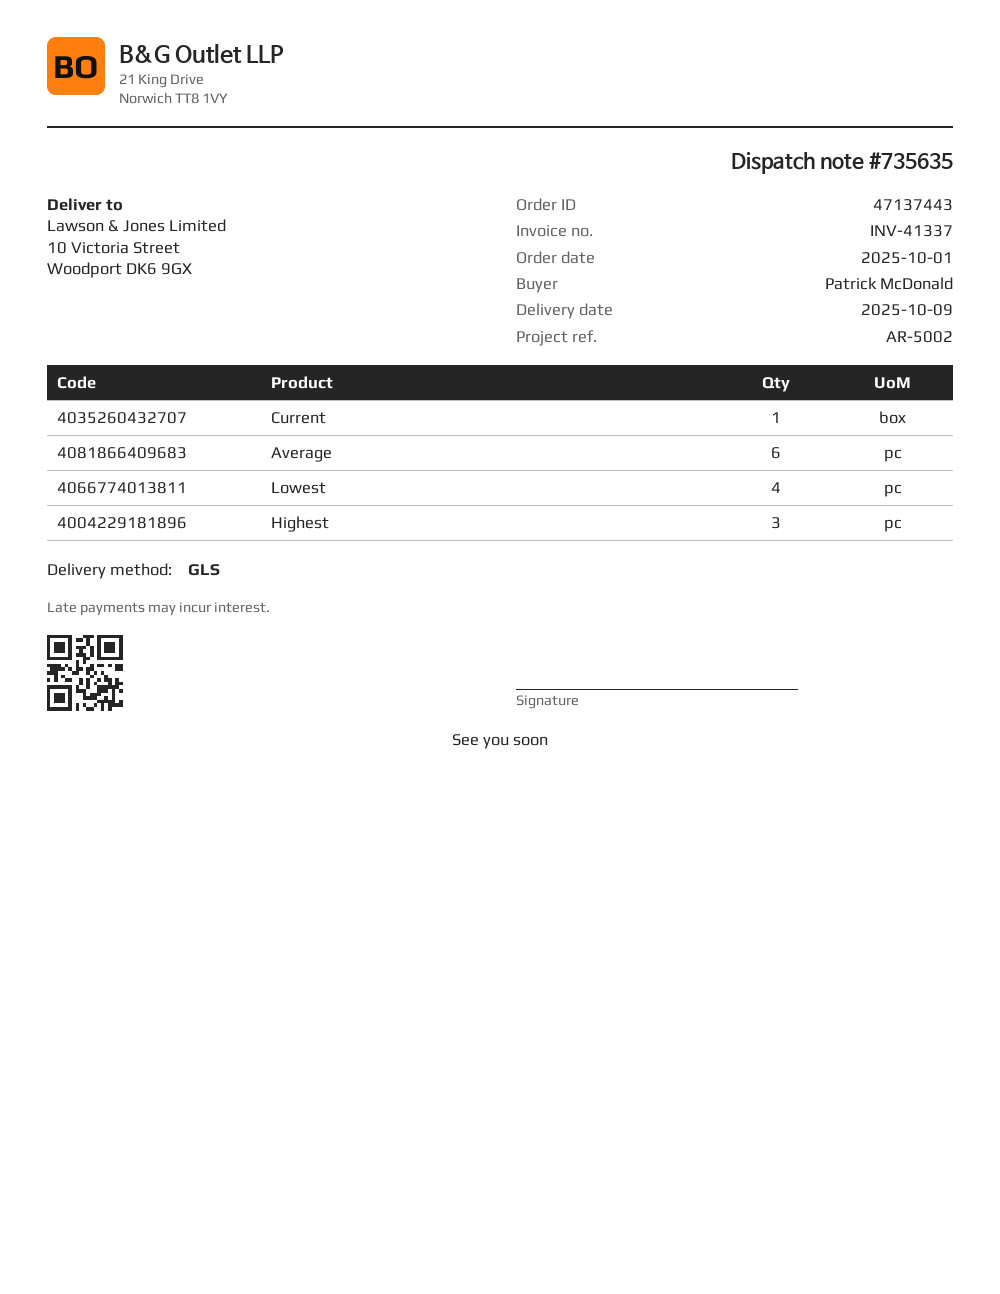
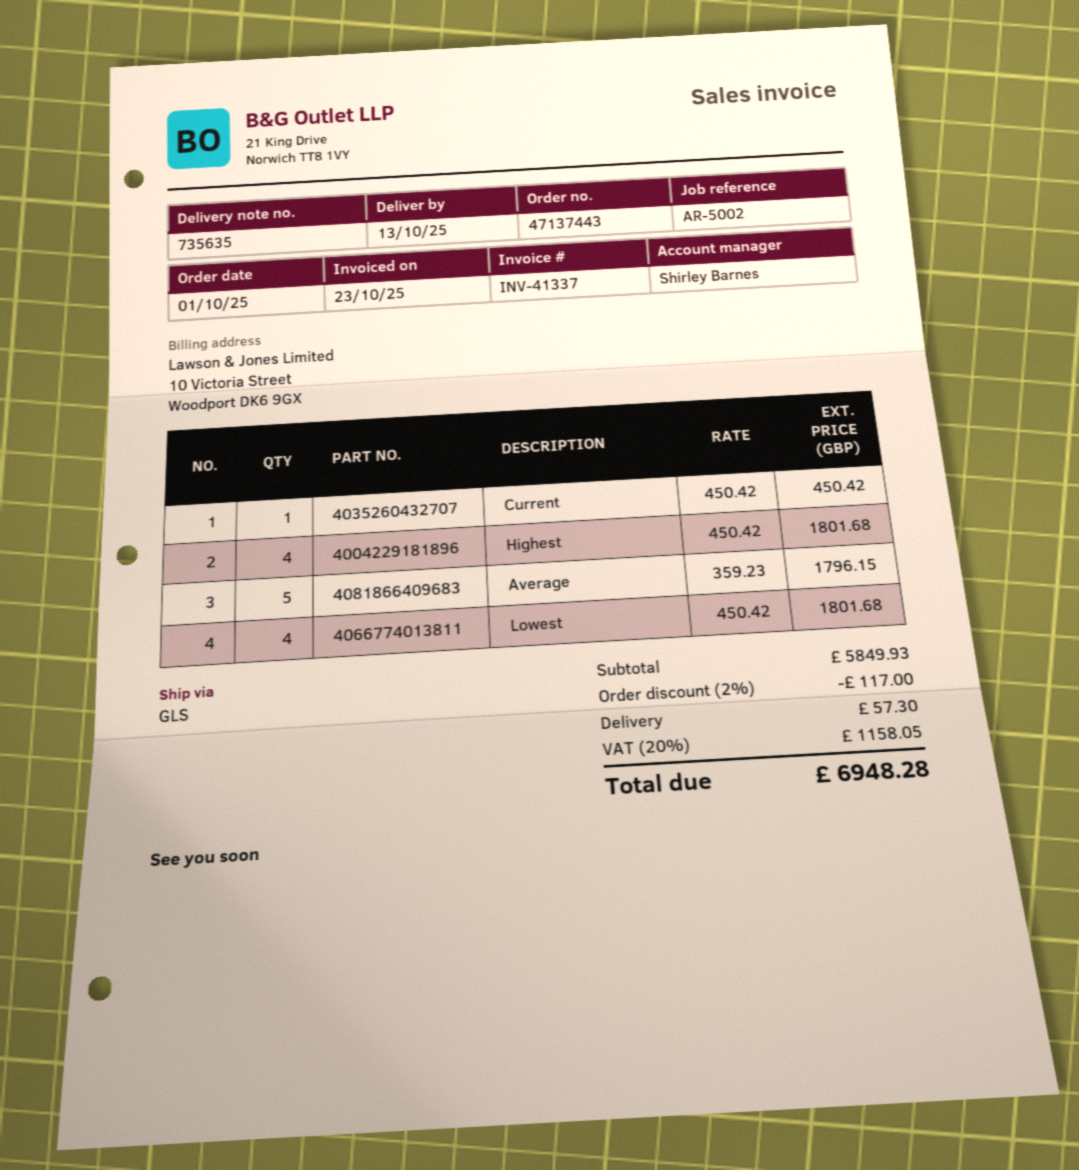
delivery date: 2025-10-09 -> 2025-10-13
Average: 6 -> 5
Highest: 3 -> 4

